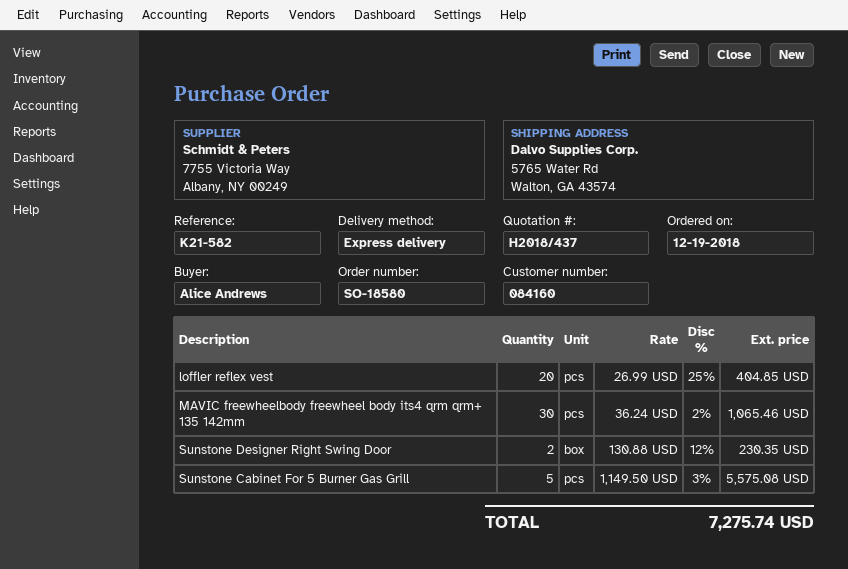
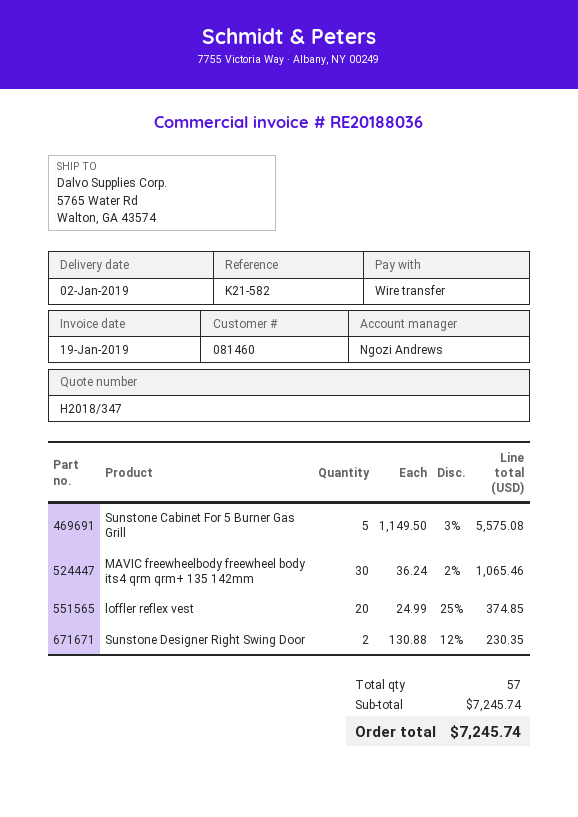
quote number: H2018/437 -> H2018/347
customer number: 084160 -> 081460
loffler reflex vest: 20 x 26.99 - 25% = 404.85 -> 20 x 24.99 - 25% = 374.85
total: 7275.74 -> 7245.74

